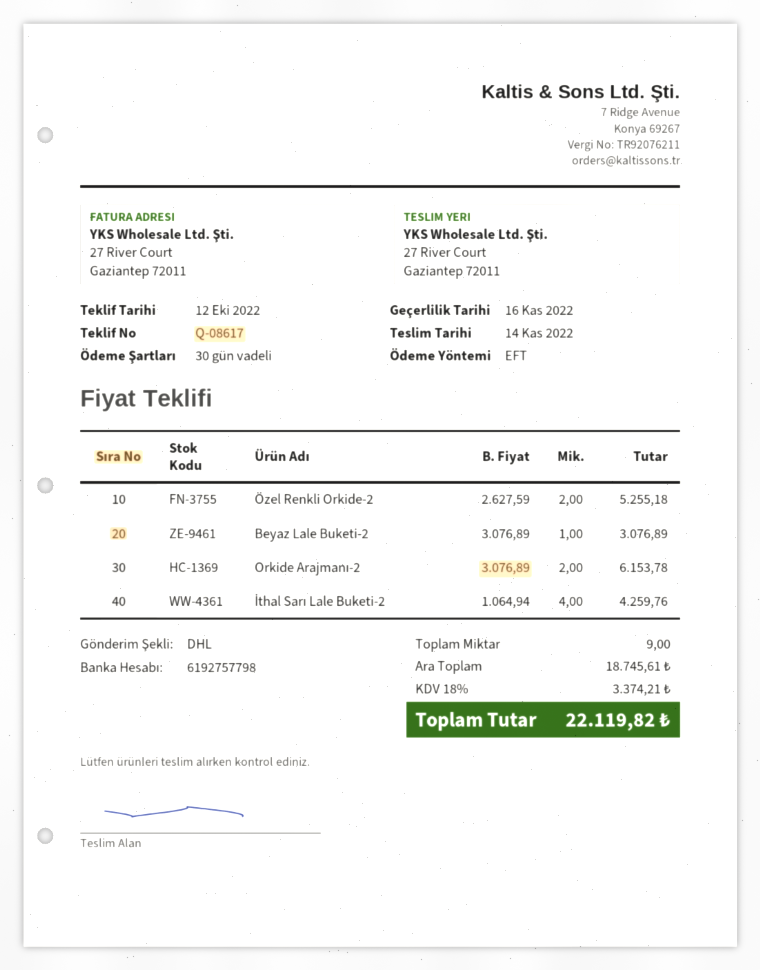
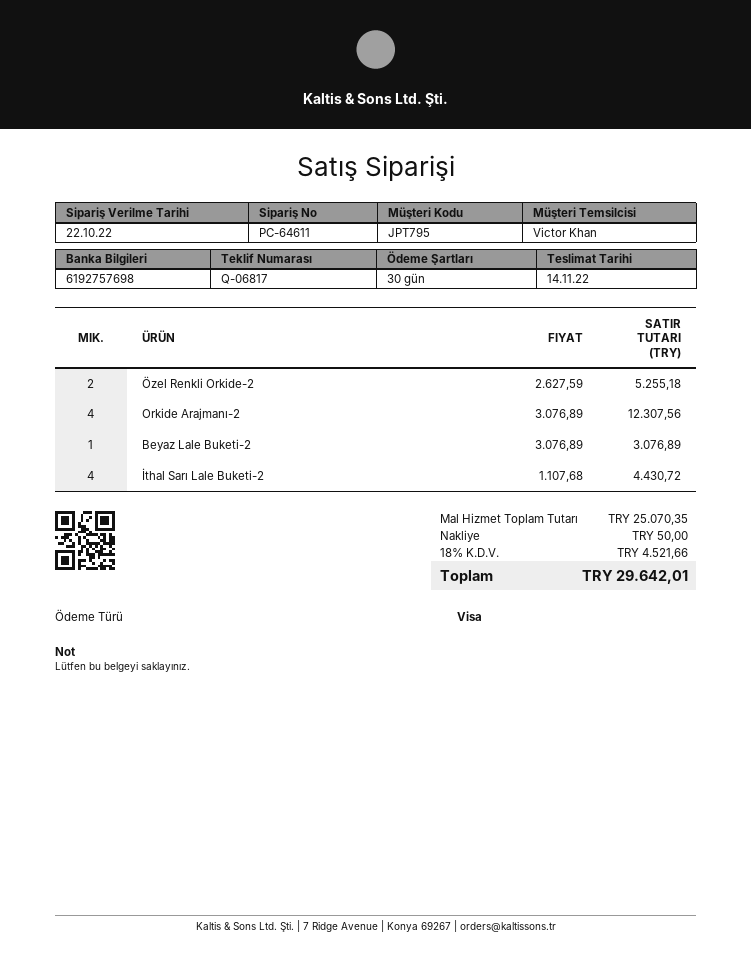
quote number: Q-08617 -> Q-06817
payment method: bank transfer -> Visa
bank account: 6192757798 -> 6192757698
Orkide Arajmanı-2: 2 x 3076.89 = 6153.78 -> 4 x 3076.89 = 12307.56
İthal Sarı Lale Buketi-2: 4 x 1064.94 = 4259.76 -> 4 x 1107.68 = 4430.72
subtotal: 18745.61 -> 25070.35
shipping: none -> 50.00
tax: 18% = 3374.21 -> 18% = 4521.66
total: 22119.82 -> 29642.01

